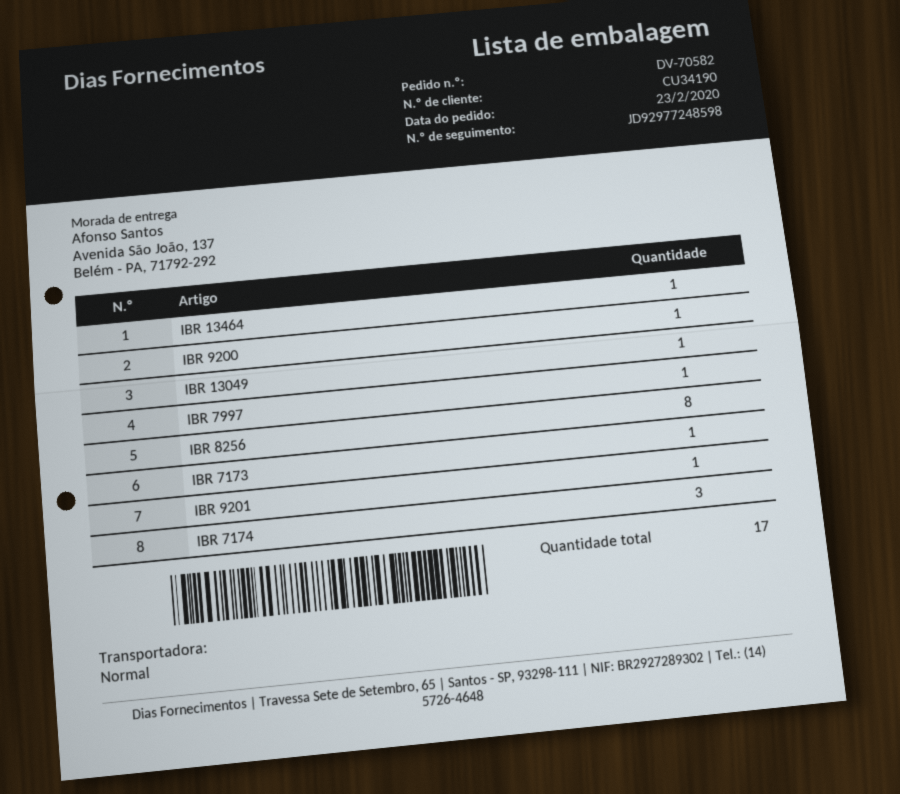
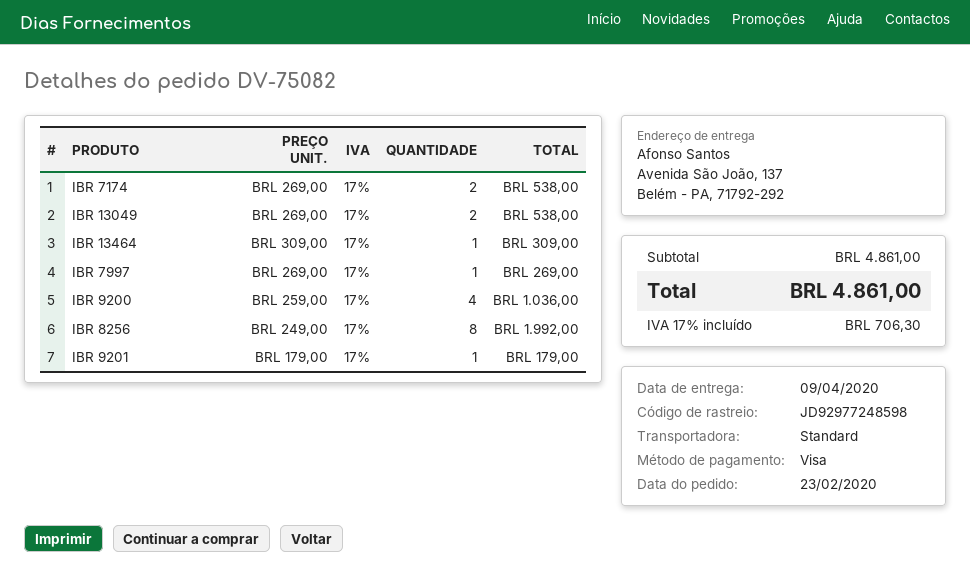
order number: DV-70582 -> DV-75082
IBR 9200: 1 -> 4
IBR 13049: 1 -> 2
IBR 7173: 1 -> none
IBR 7174: 3 -> 2

